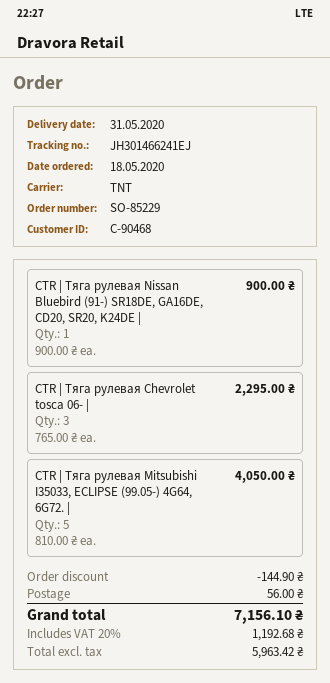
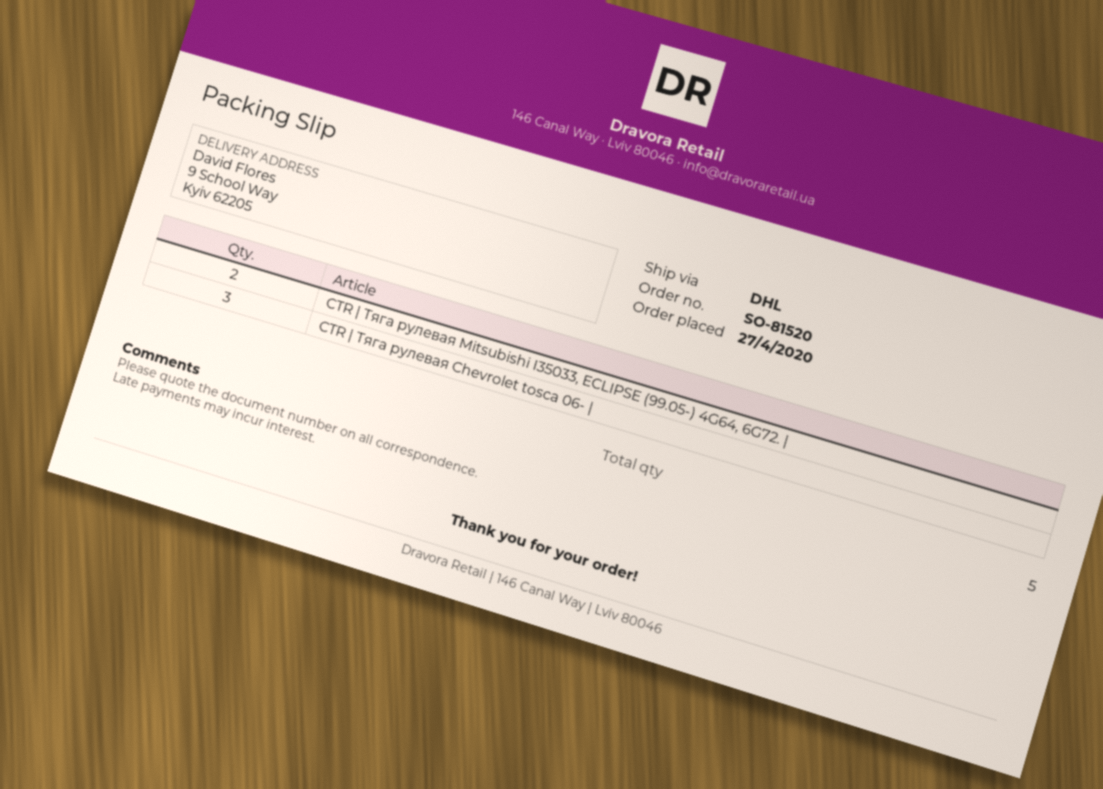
order number: SO-85229 -> SO-81520
order date: 2020-05-18 -> 2020-04-27
shipping method: TNT -> DHL
CTR | Тяга рулевая Nissan Bluebird (91-) SR18DE, GA16DE, CD20, SR20, K24DE |: 1 -> none
CTR | Тяга рулевая Mitsubishi I35033, ECLIPSE (99.05-) 4G64, 6G72. |: 5 -> 2

